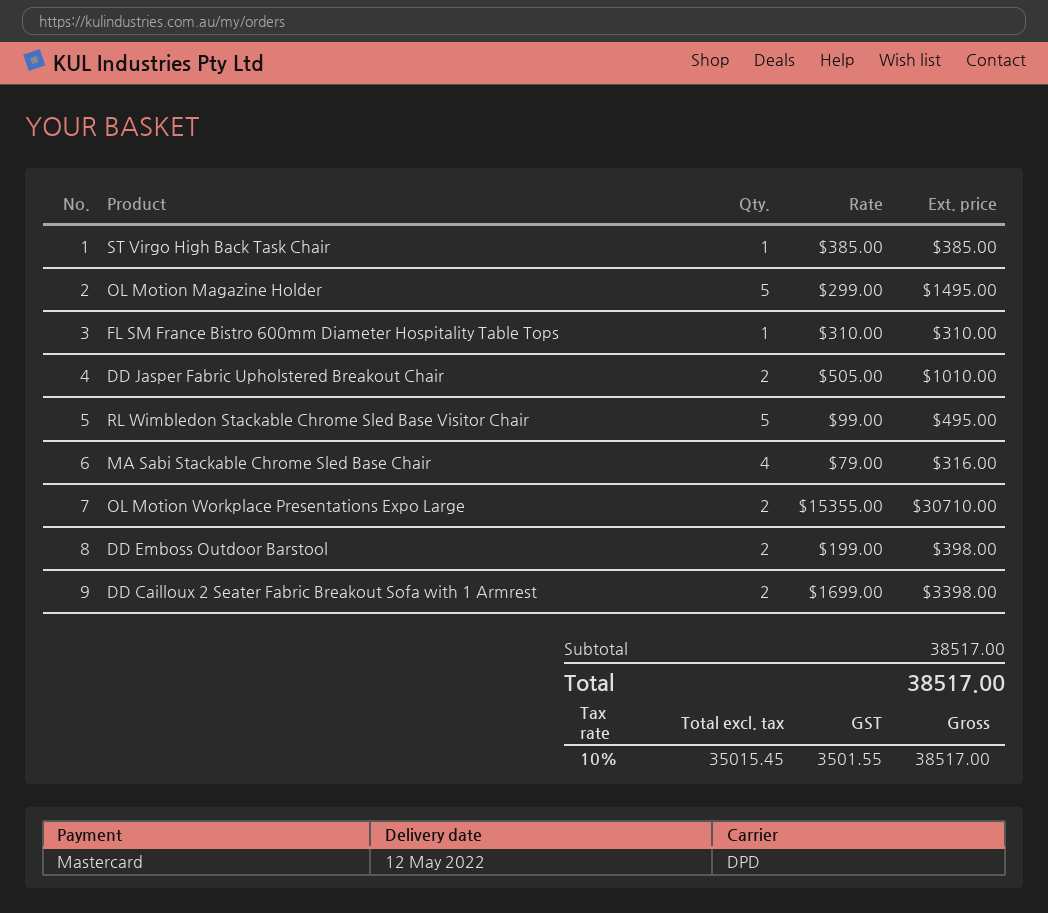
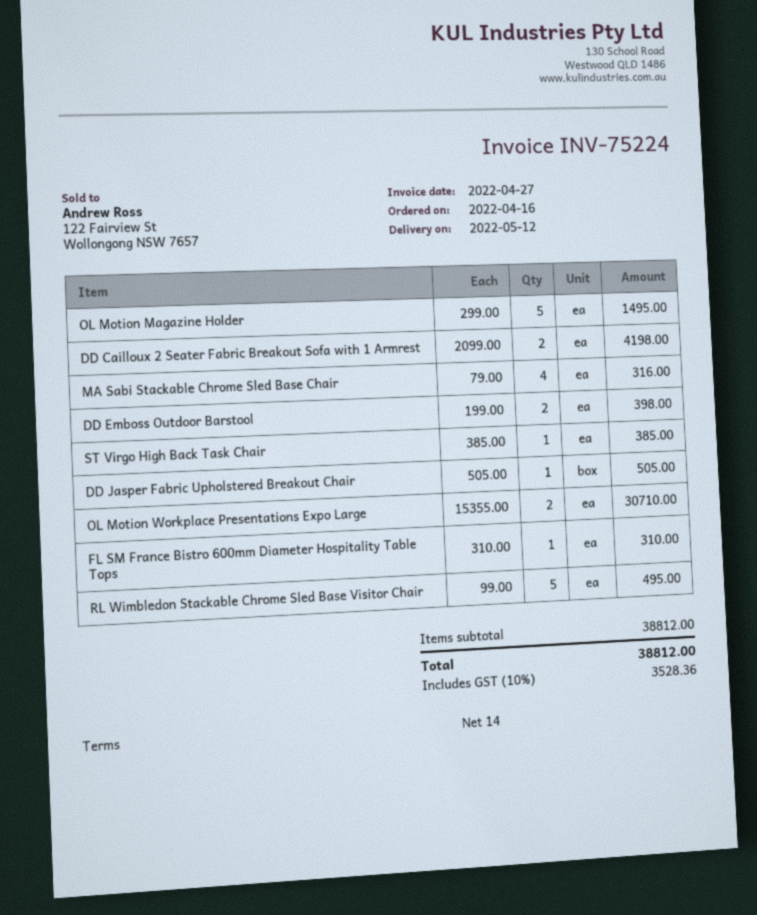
DD Jasper Fabric Upholstered Breakout Chair: 2 x 505.00 = 1010.00 -> 1 x 505.00 = 505.00
DD Cailloux 2 Seater Fabric Breakout Sofa with 1 Armrest: 2 x 1699.00 = 3398.00 -> 2 x 2099.00 = 4198.00
subtotal: 38517.00 -> 38812.00
tax: 10% = 3501.55 -> 10% = 3528.36
total: 38517.00 -> 38812.00

